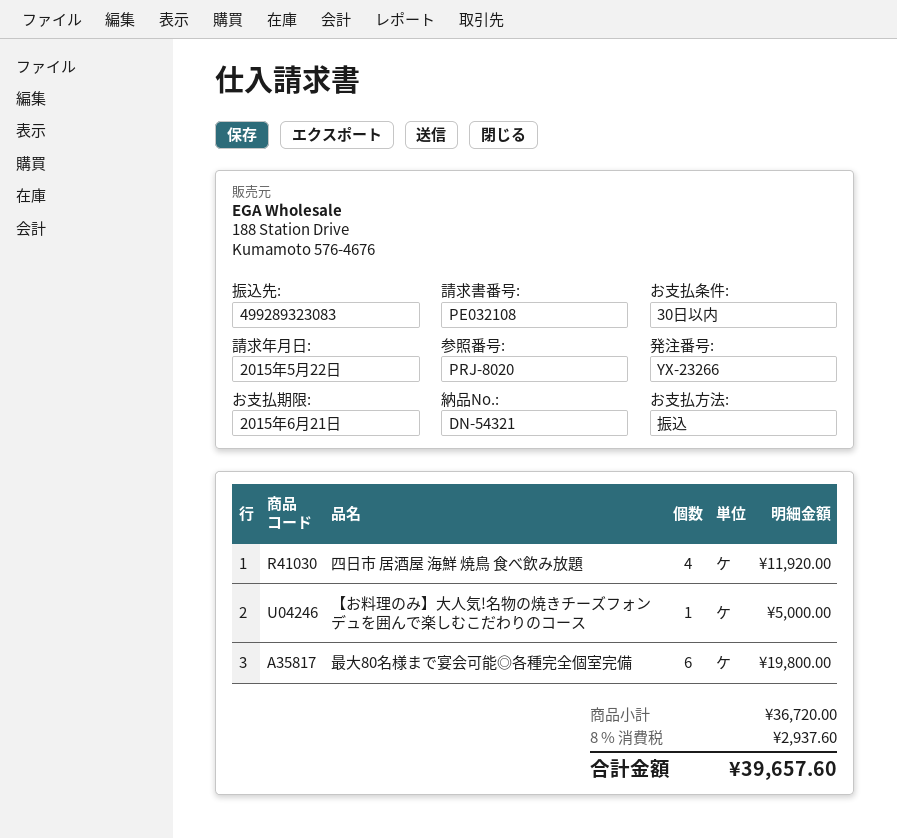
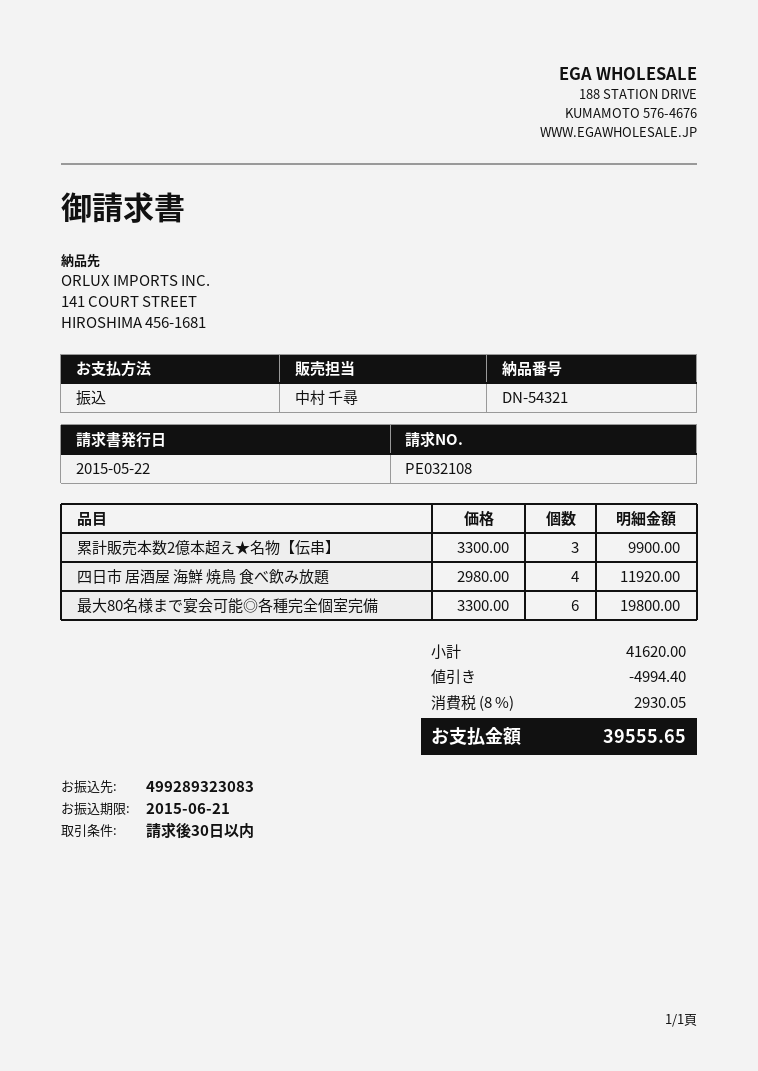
【お料理のみ】大人気!名物の焼きチーズフォンデュを囲んで楽しむこだわりのコース: 1 for 5000.00 -> none
累計販売本数2億本超え★名物【伝串】: none -> 3 for 9900.00
subtotal: 36720.00 -> 41620.00
discount: none -> 4994.40
tax: 8% = 2937.60 -> 8% = 2930.05
total: 39657.60 -> 39555.65

